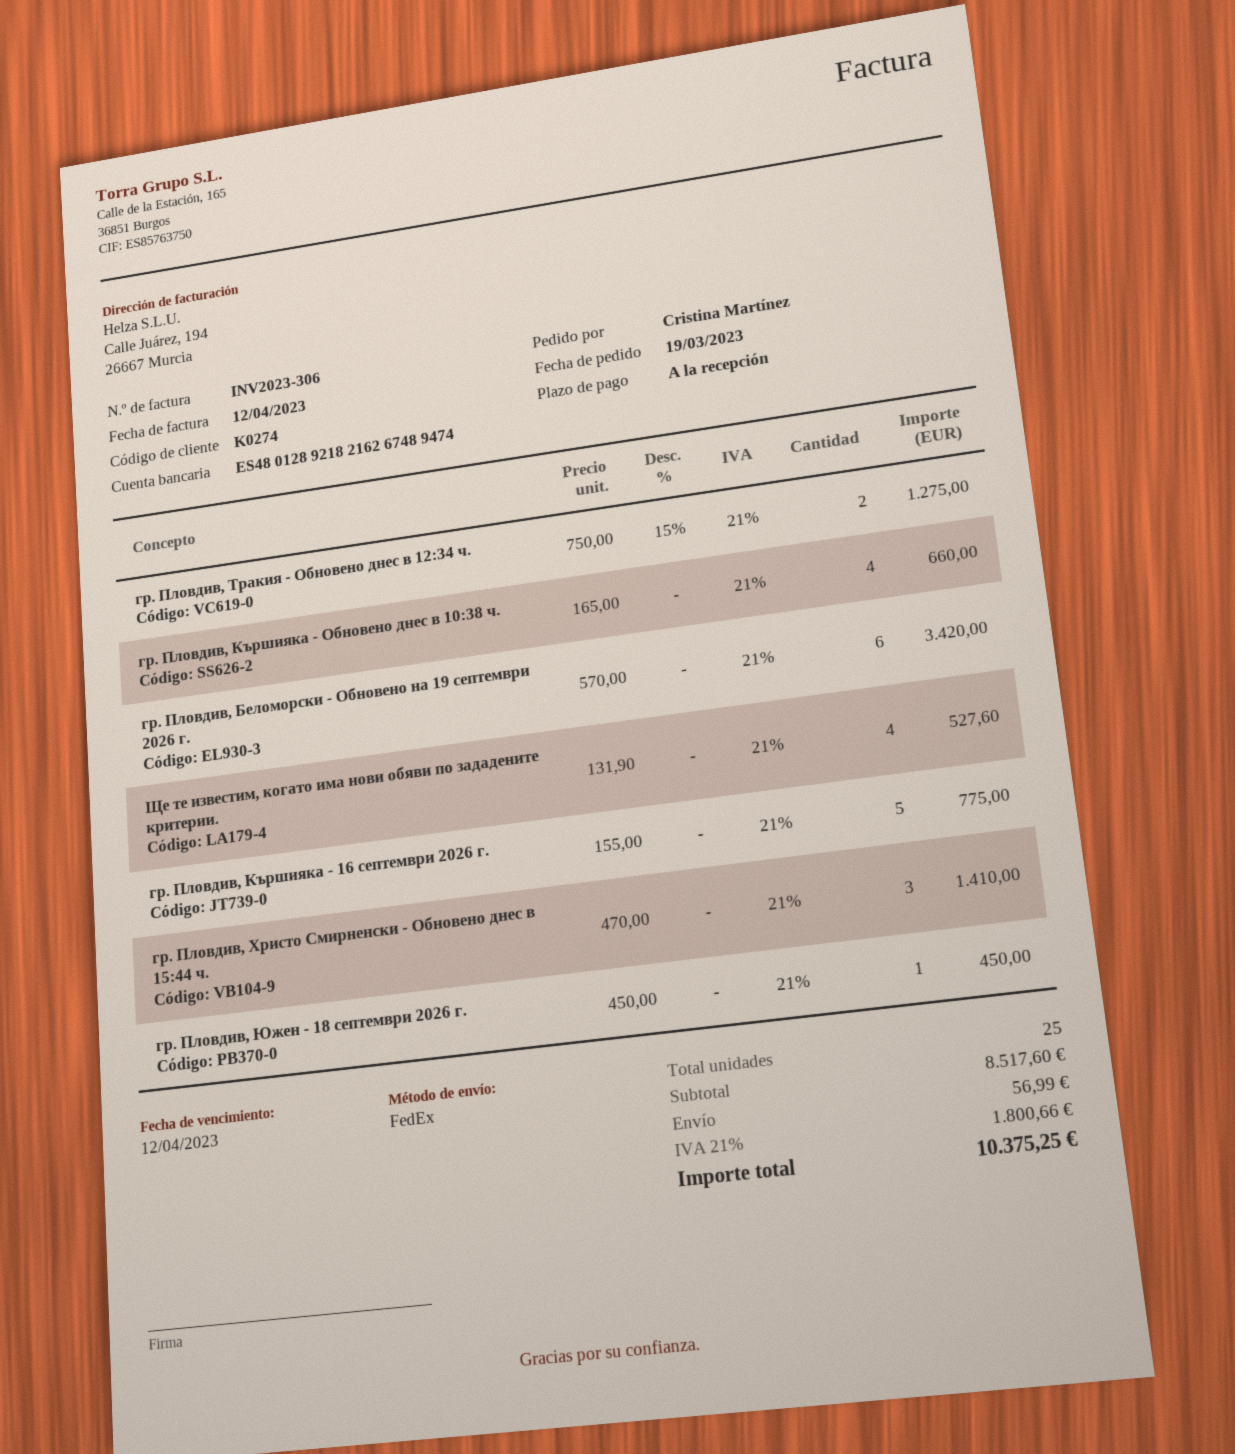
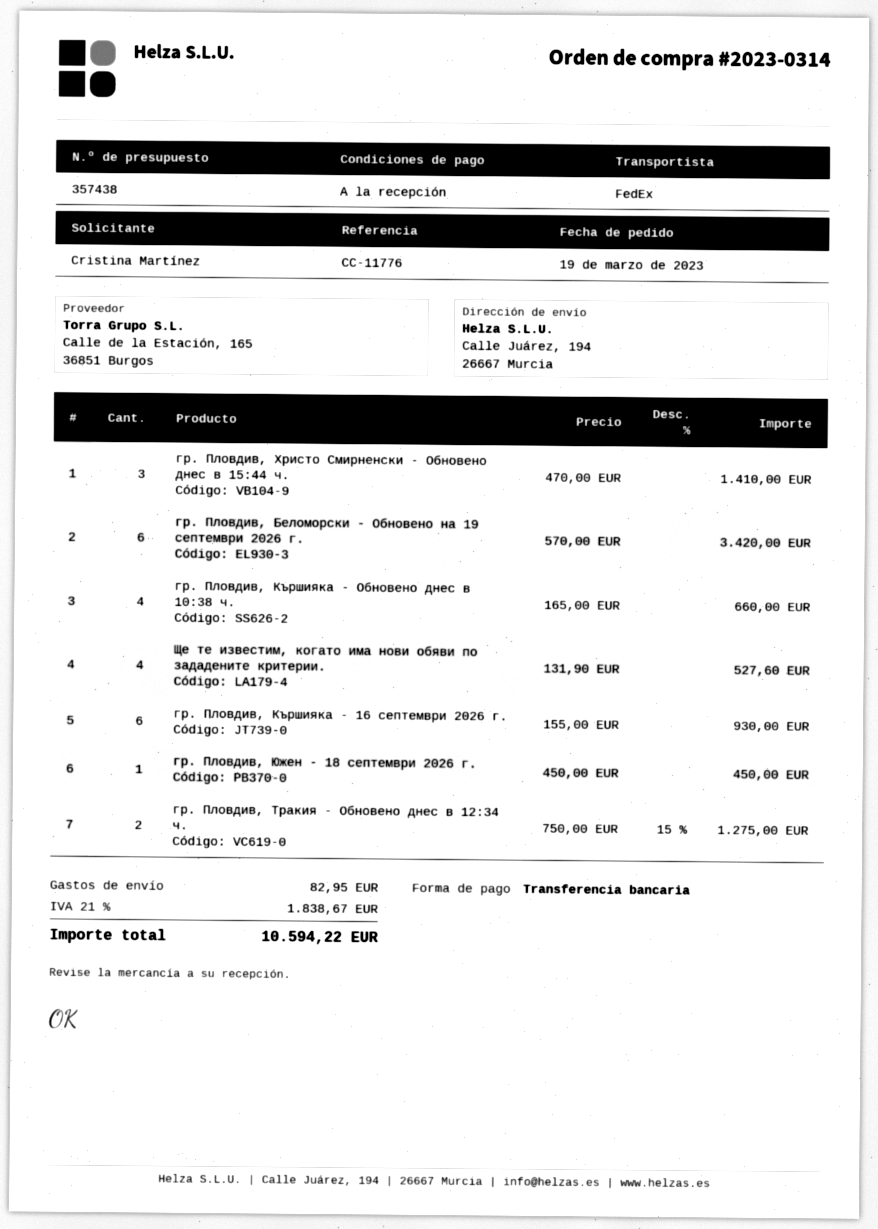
гр. Пловдив, Кършияка - 16 септември 2026 г.: 5 x 155.00 = 775.00 -> 6 x 155.00 = 930.00
shipping: 56.99 -> 82.95
tax: 21% = 1800.66 -> 21% = 1838.67
total: 10375.25 -> 10594.22

